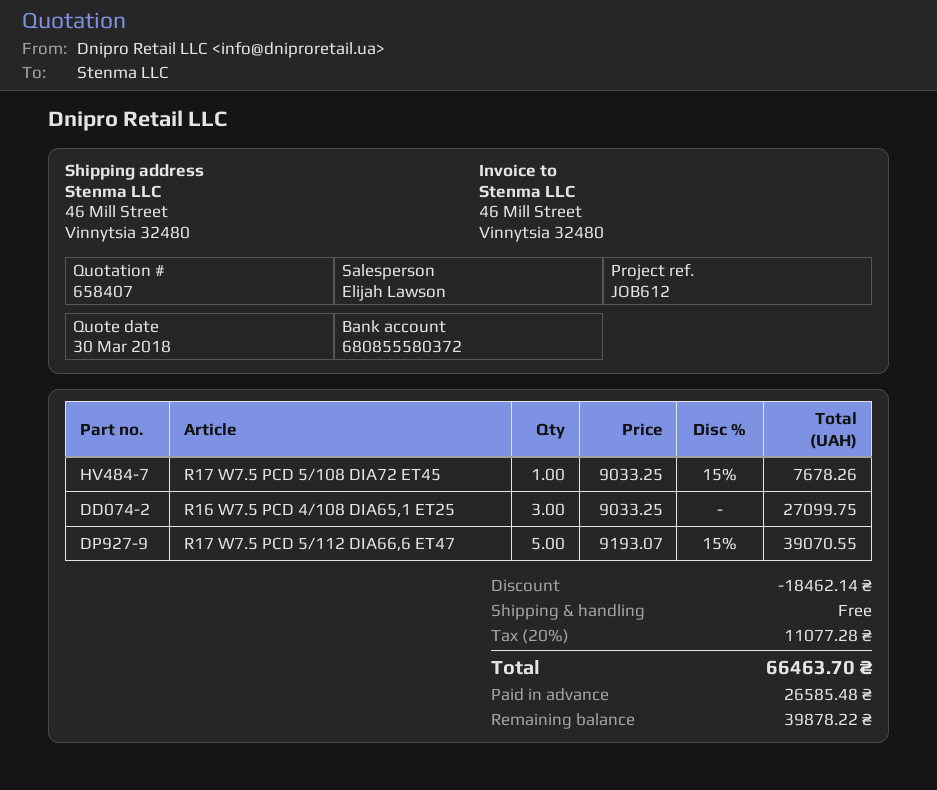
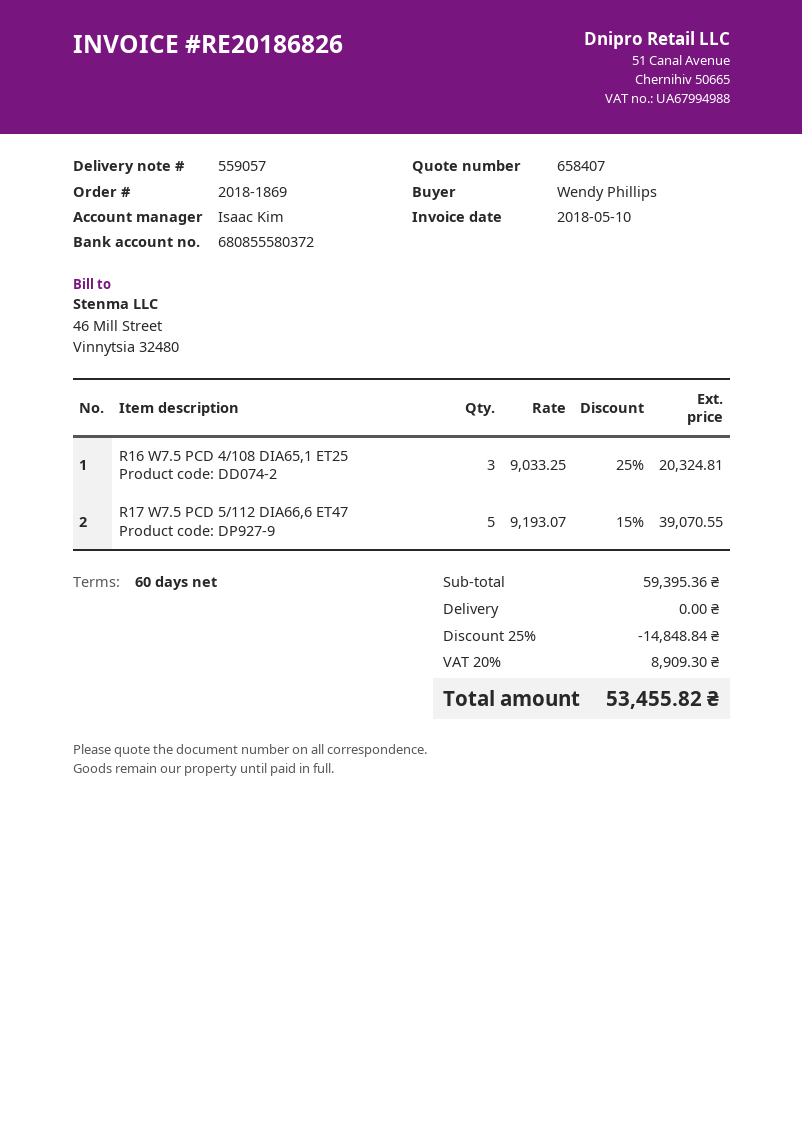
sales rep: Elijah Lawson -> Isaac Kim
R17 W7.5 PCD 5/108 DIA72 ET45: 1 x 9033.25 - 15% = 7678.26 -> none
R16 W7.5 PCD 4/108 DIA65,1 ET25: 3 x 9033.25 = 27099.75 -> 3 x 9033.25 - 25% = 20324.81
discount: 18462.14 -> 14848.84
tax: 20% = 11077.28 -> 20% = 8909.30
total: 66463.70 -> 53455.82

